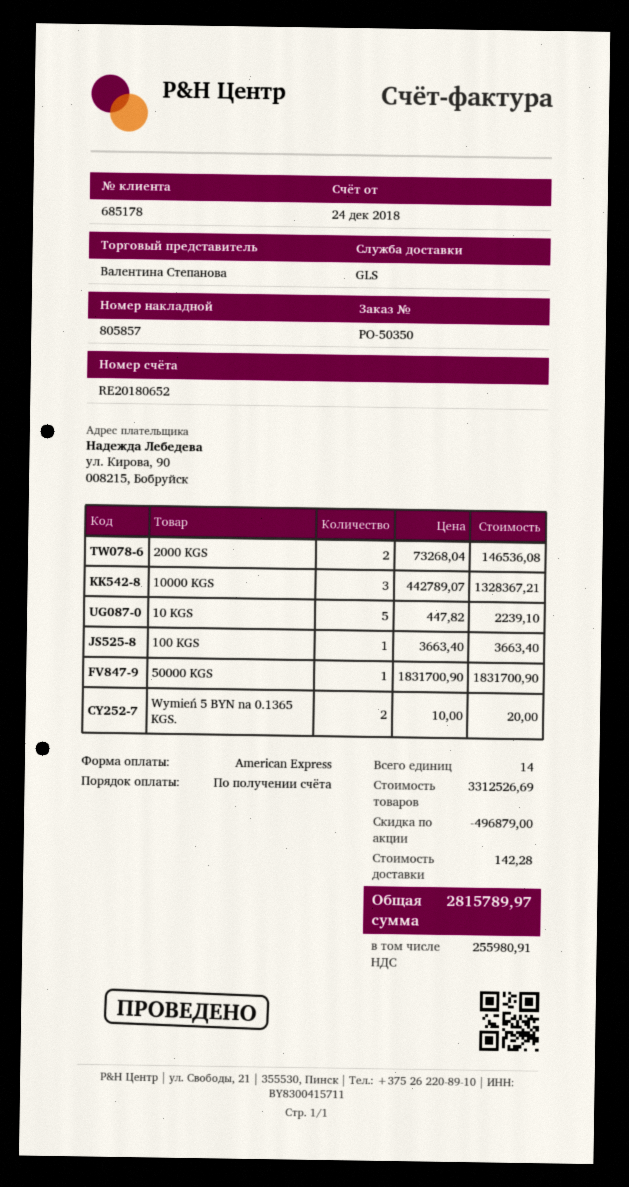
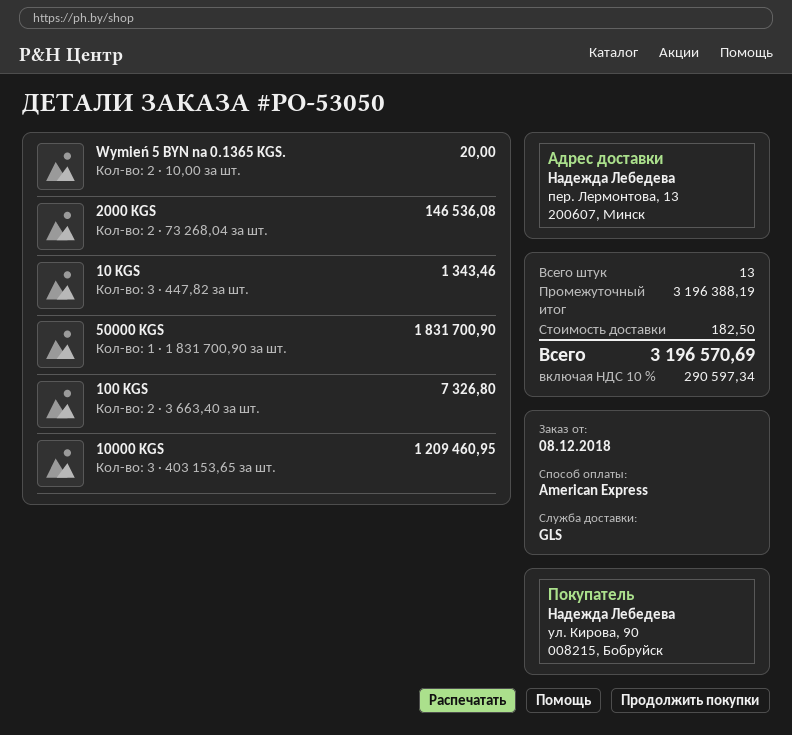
order number: PO-50350 -> PO-53050
10000 KGS: 3 x 442789.07 = 1328367.21 -> 3 x 403153.65 = 1209460.95
10 KGS: 5 x 447.82 = 2239.10 -> 3 x 447.82 = 1343.46
100 KGS: 1 x 3663.40 = 3663.40 -> 2 x 3663.40 = 7326.80
total quantity: 14 -> 13
subtotal: 3312526.69 -> 3196388.19
discount: 496879.00 -> none
shipping: 142.28 -> 182.50
tax: 255980.91 -> 290597.34
total: 2815789.97 -> 3196570.69

